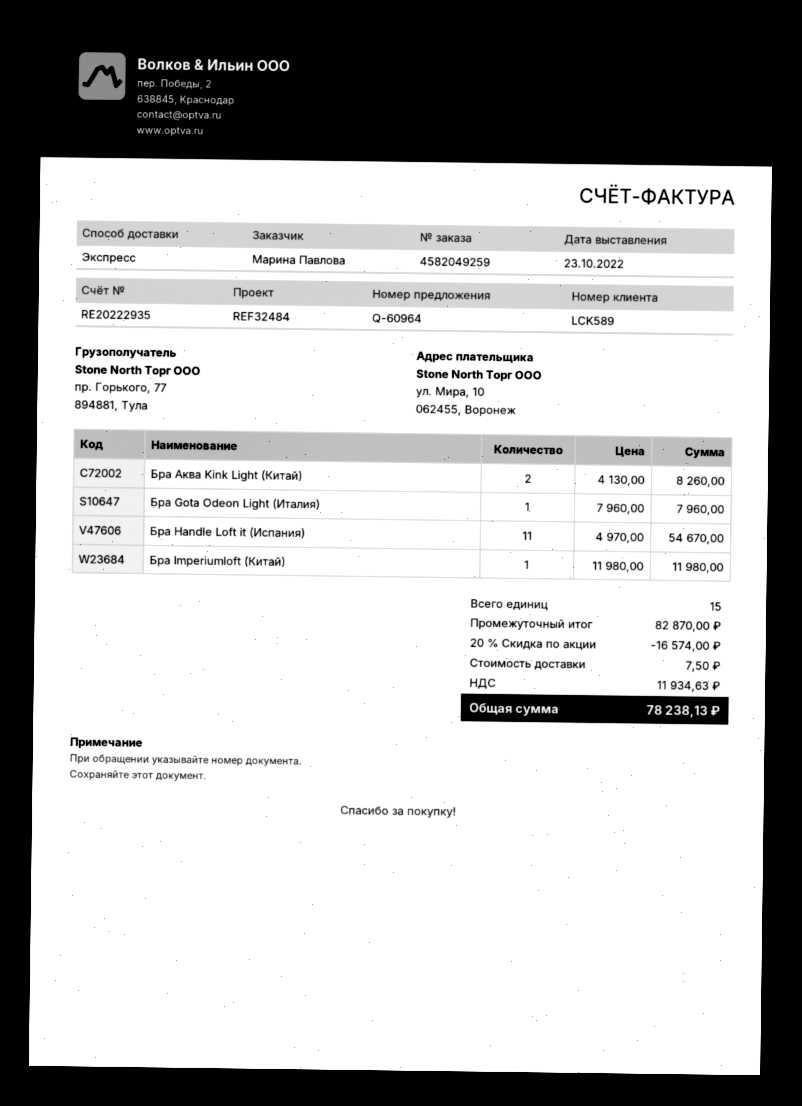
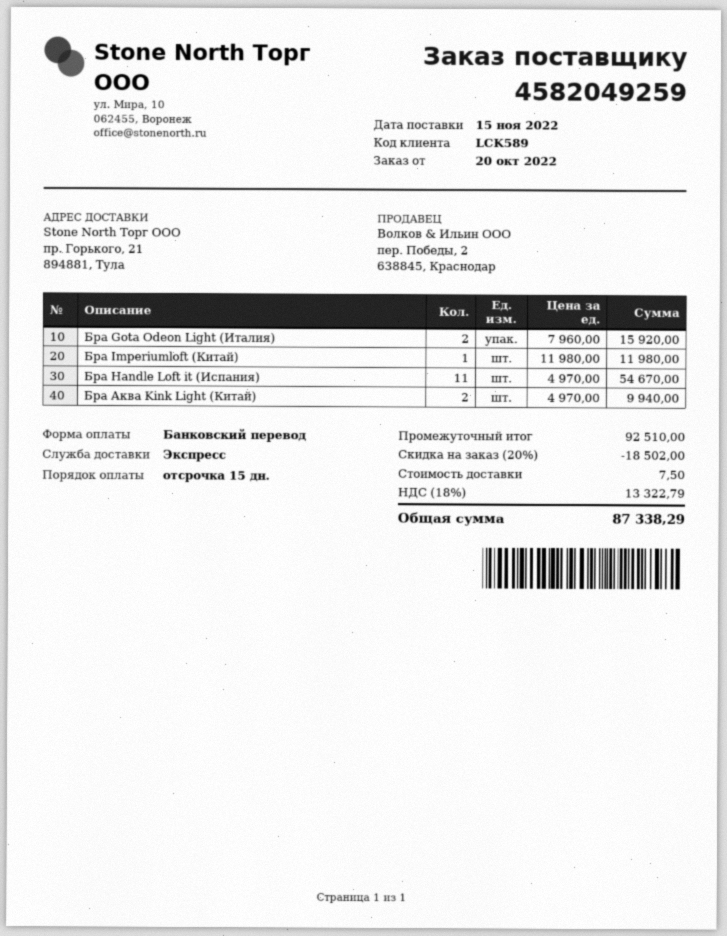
ship to: пр. Горького, 77, 894881, Тула -> пр. Горького, 21, 894881, Тула
Бра Аква Kink Light (Китай): 2 x 4130.00 = 8260.00 -> 2 x 4970.00 = 9940.00
Бра Gota Odeon Light (Италия): 1 x 7960.00 = 7960.00 -> 2 x 7960.00 = 15920.00
subtotal: 82870.00 -> 92510.00
discount: 20% = 16574.00 -> 20% = 18502.00
tax: 11934.63 -> 13322.79
total: 78238.13 -> 87338.29

